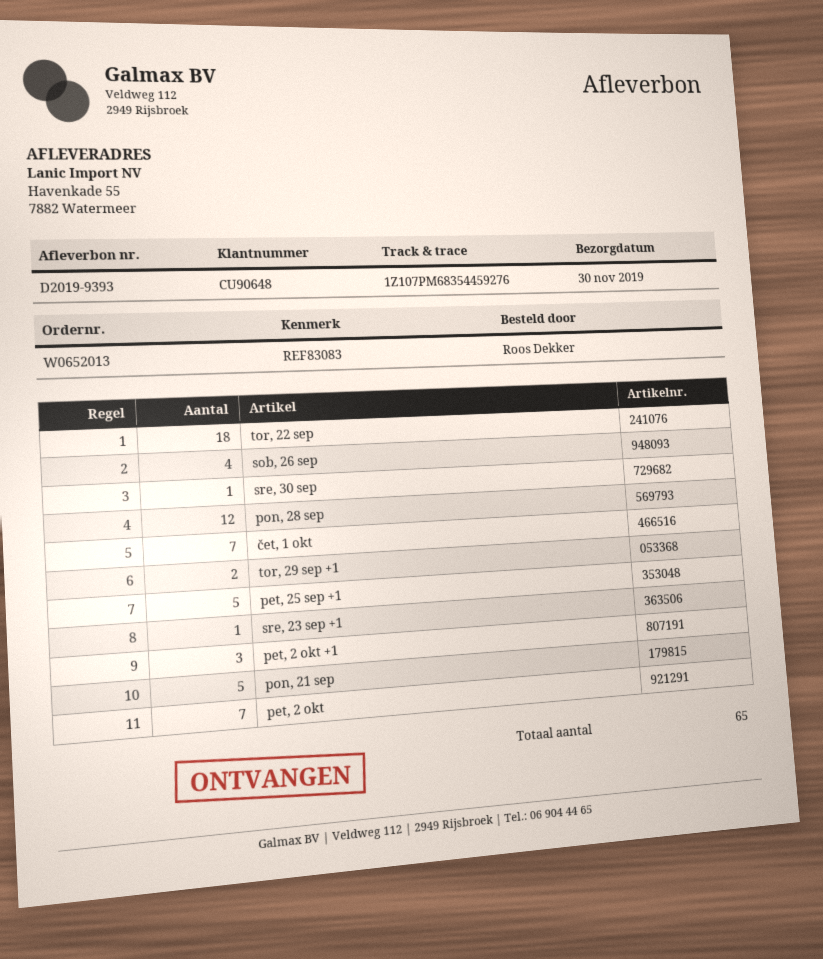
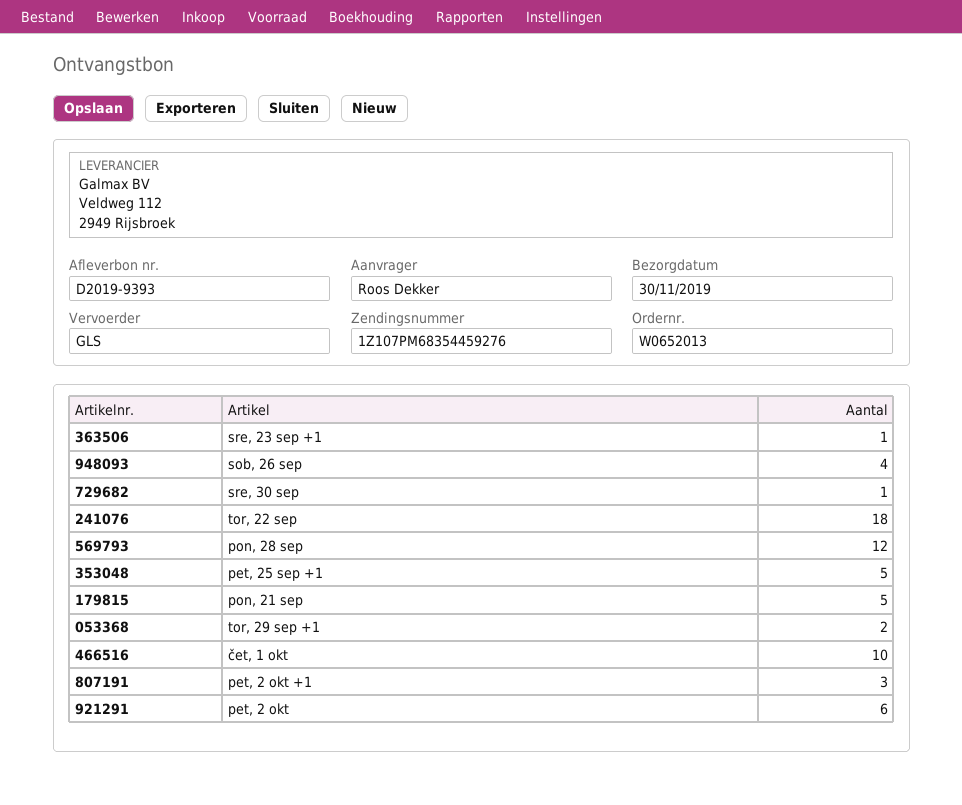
čet, 1 okt: 7 -> 10
pet, 2 okt: 7 -> 6

